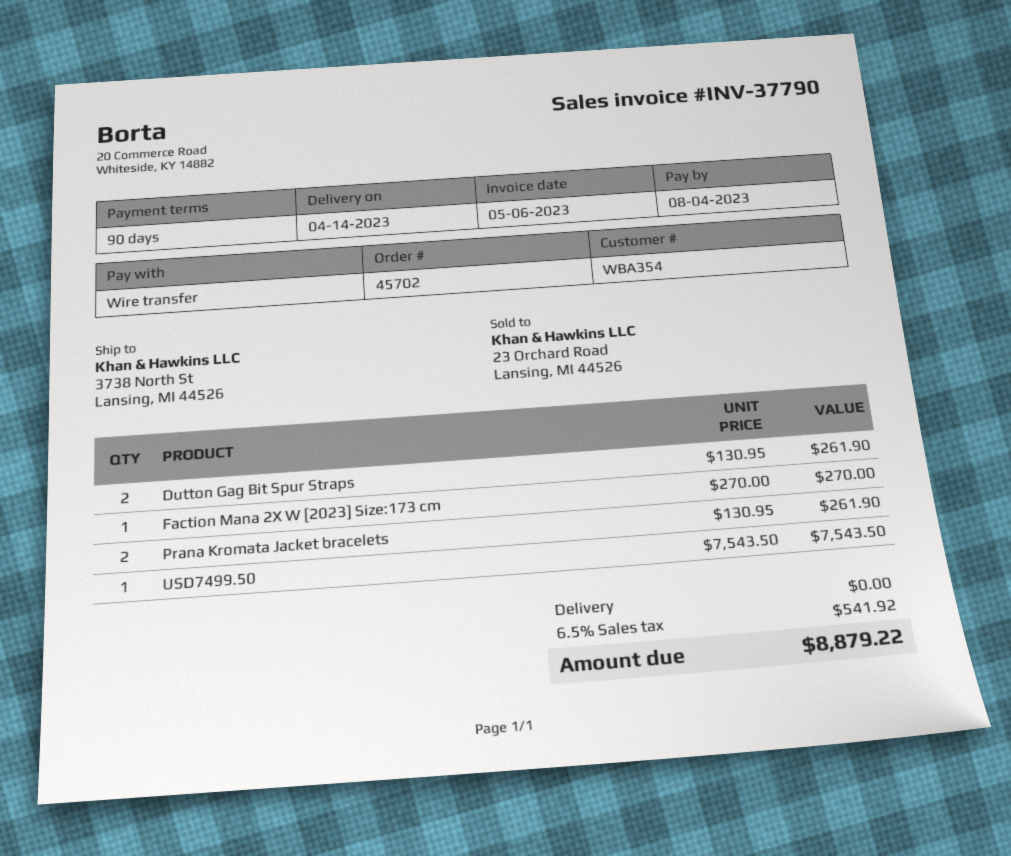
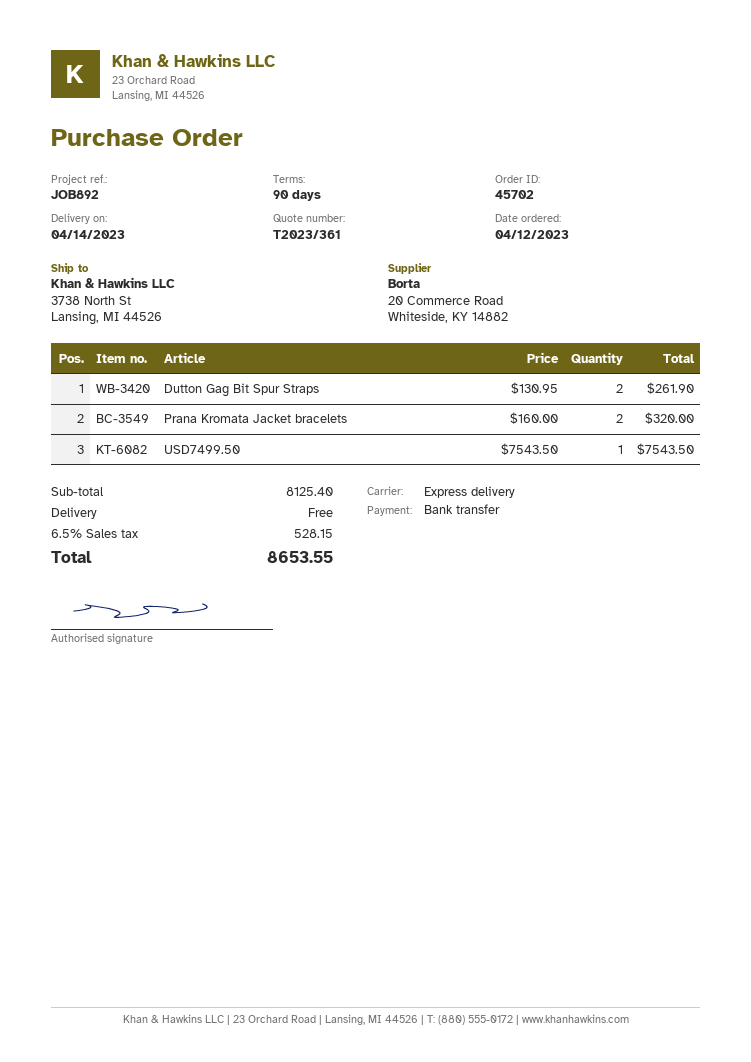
Faction Mana 2X W [2023] Size:173 cm: 1 x 270.00 = 270.00 -> none
Prana Kromata Jacket bracelets: 2 x 130.95 = 261.90 -> 2 x 160.00 = 320.00
tax: 6.5% = 541.92 -> 6.5% = 528.15
total: 8879.22 -> 8653.55

